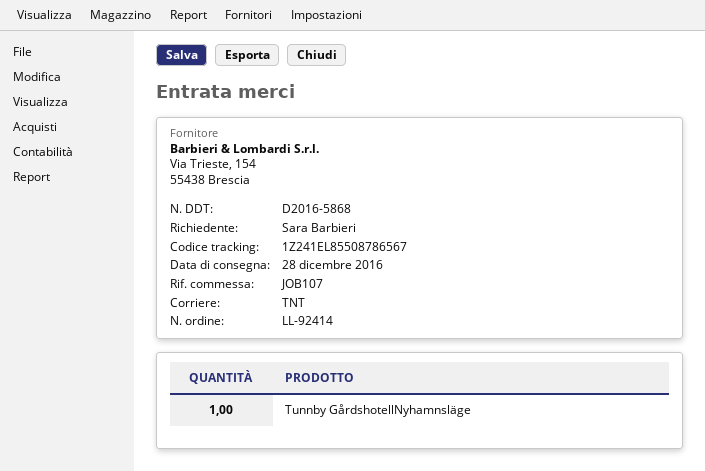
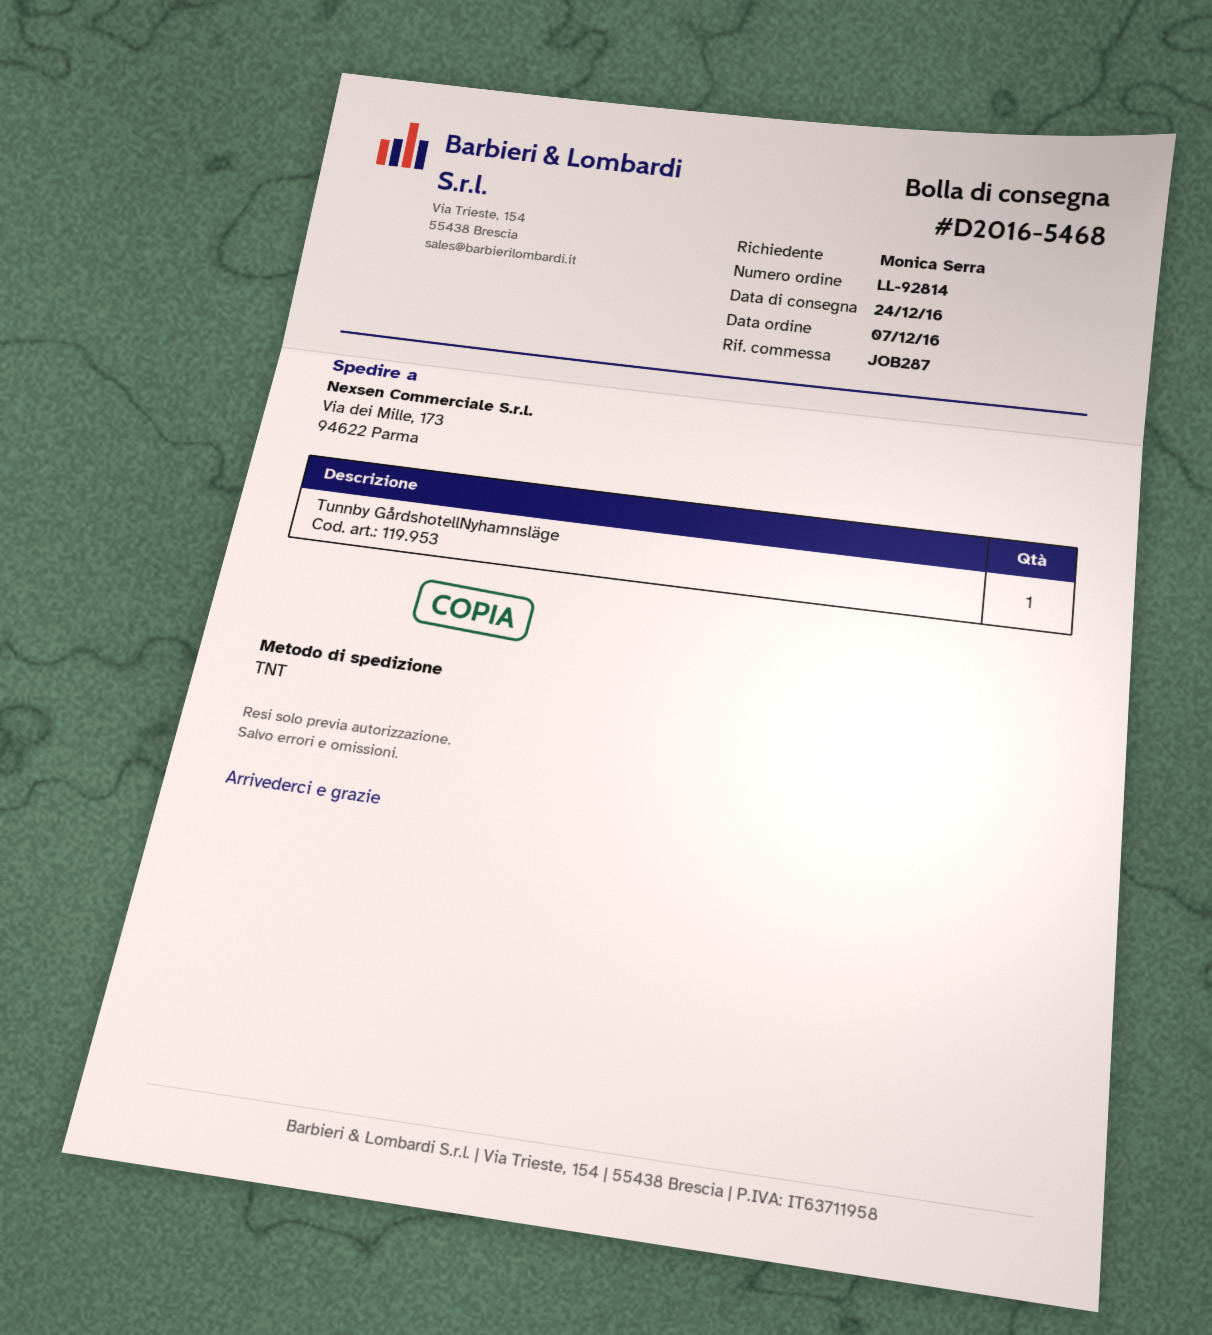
order number: LL-92414 -> LL-92814
delivery note number: D2016-5868 -> D2016-5468
delivery date: 2016-12-28 -> 2016-12-24
reference: JOB107 -> JOB287
ordered by: Sara Barbieri -> Monica Serra

